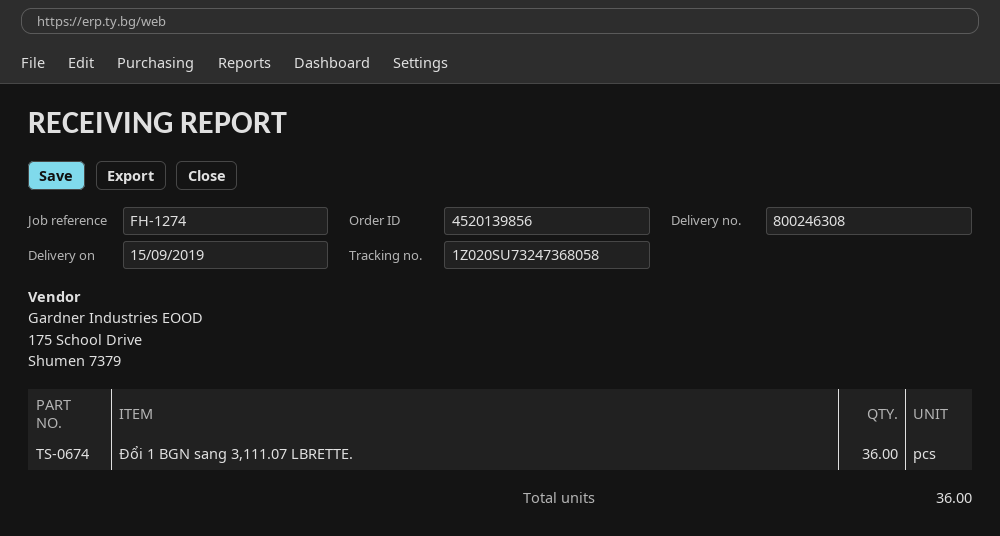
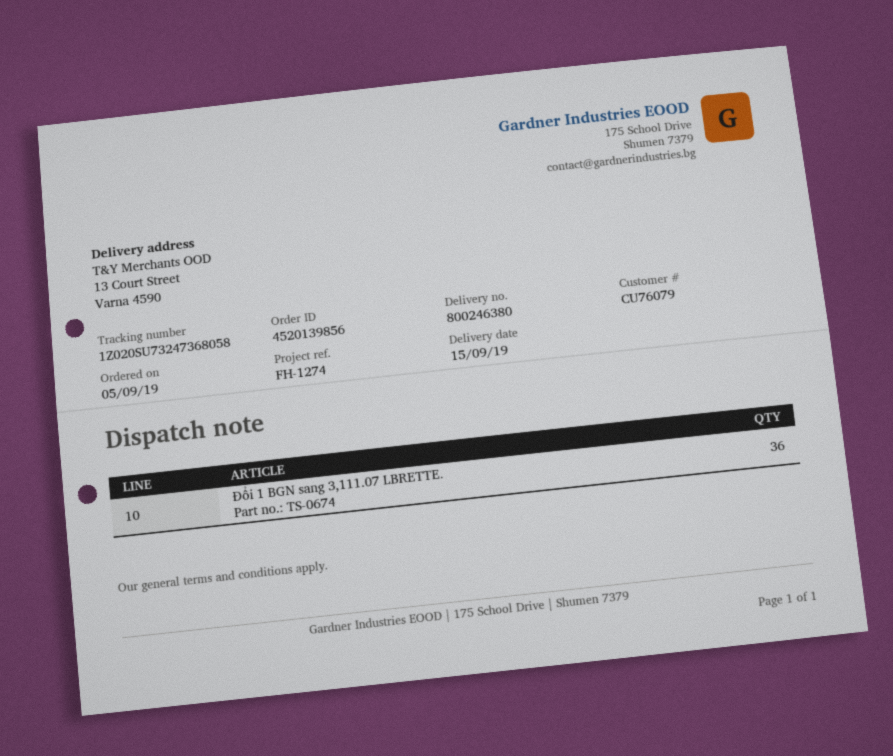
delivery note number: 800246308 -> 800246380

